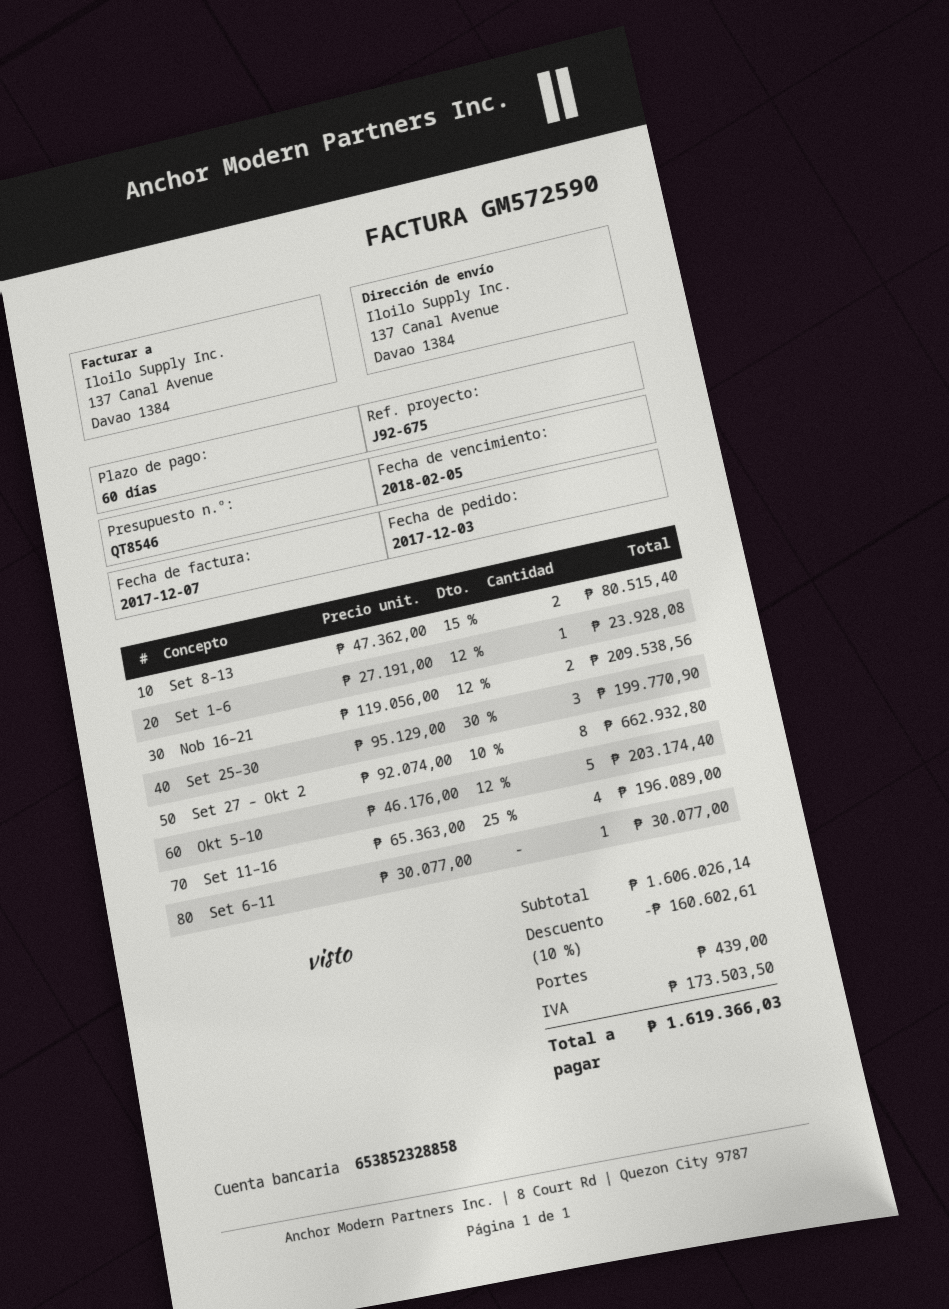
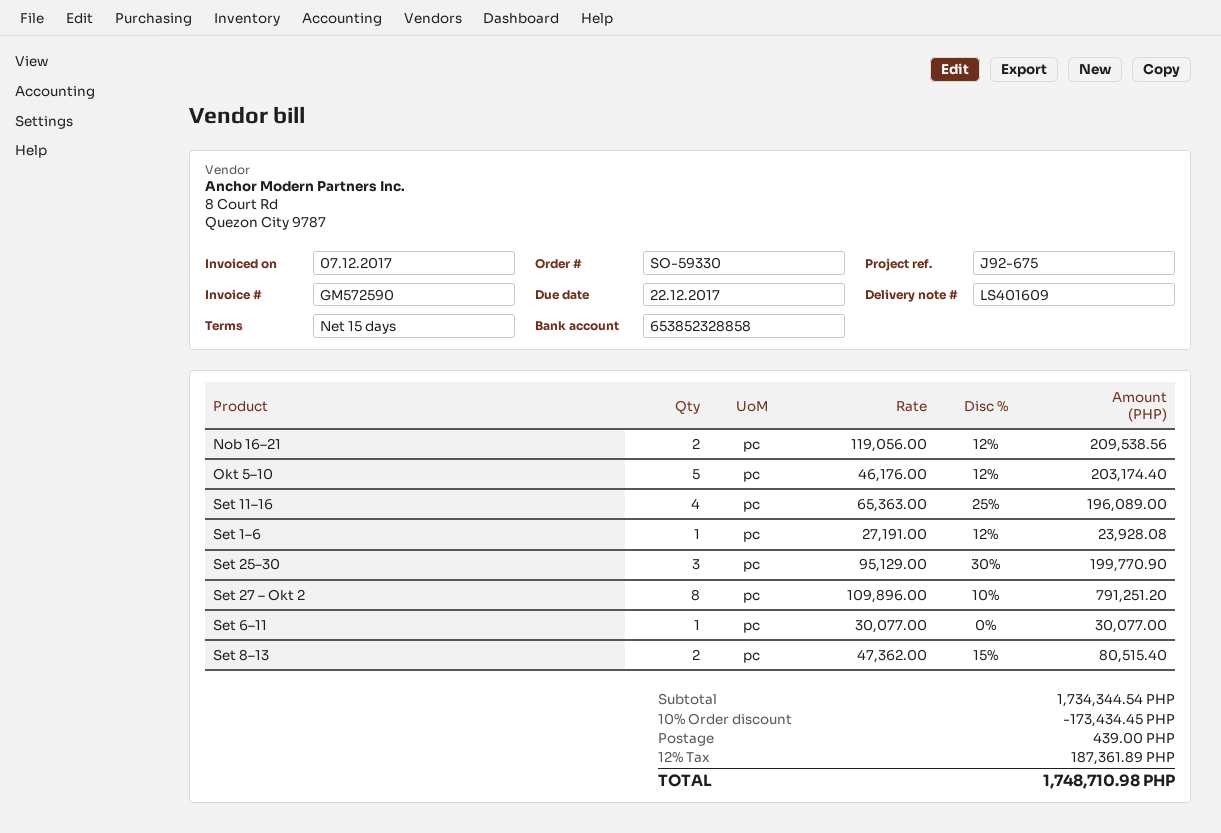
payment terms: 60 days -> 15 days
due date: 2018-02-05 -> 2017-12-22
Set 27 – Okt 2: 8 x 92074.00 - 10% = 662932.80 -> 8 x 109896.00 - 10% = 791251.20
subtotal: 1606026.14 -> 1734344.54
discount: 10% = 160602.61 -> 10% = 173434.45
tax: 173503.50 -> 187361.89
total: 1619366.03 -> 1748710.98

